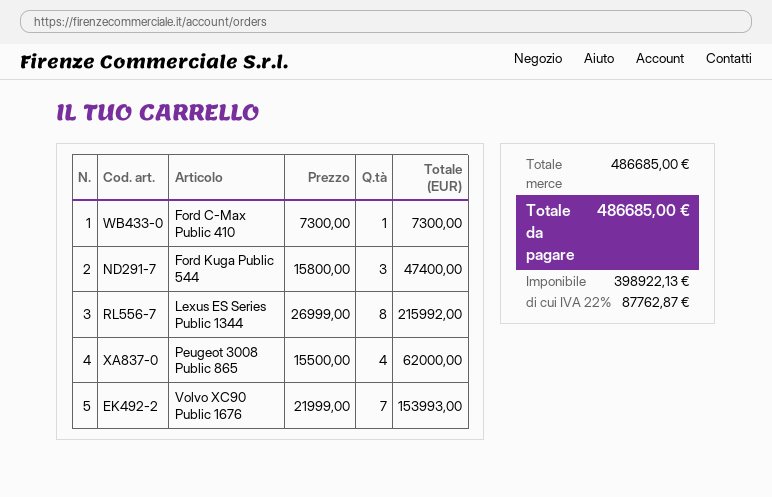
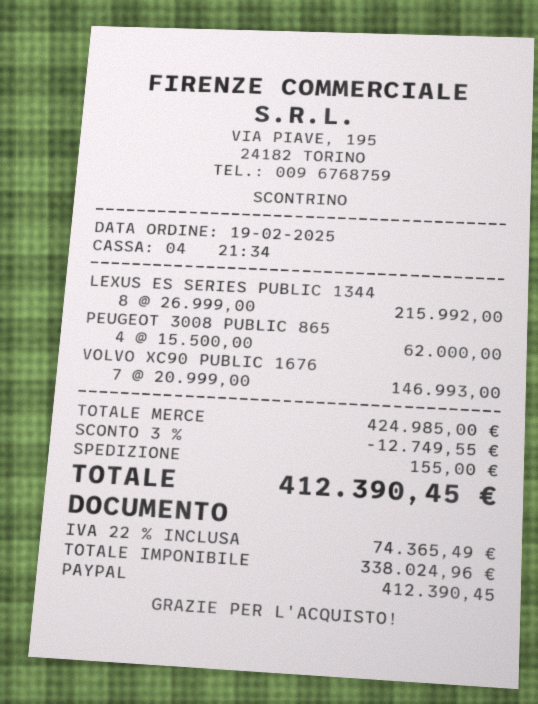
Ford C-Max Public 410: 1 x 7300.00 = 7300.00 -> none
Ford Kuga Public 544: 3 x 15800.00 = 47400.00 -> none
Volvo XC90 Public 1676: 7 x 21999.00 = 153993.00 -> 7 x 20999.00 = 146993.00
subtotal: 486685.00 -> 424985.00
discount: none -> 3% = 12749.55
shipping: none -> 155.00
net: 398922.13 -> 338024.96
tax: 22% = 87762.87 -> 22% = 74365.49
total: 486685.00 -> 412390.45

